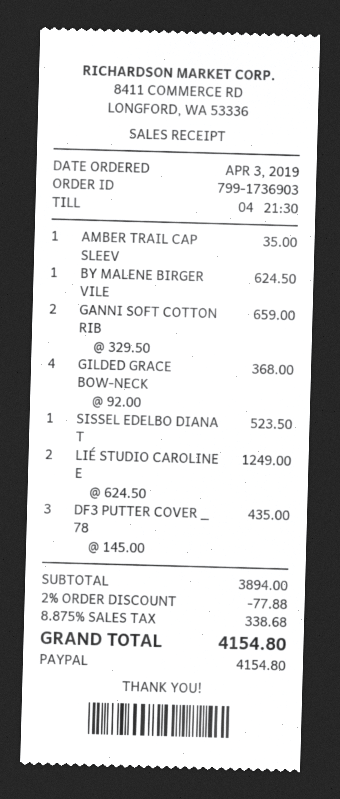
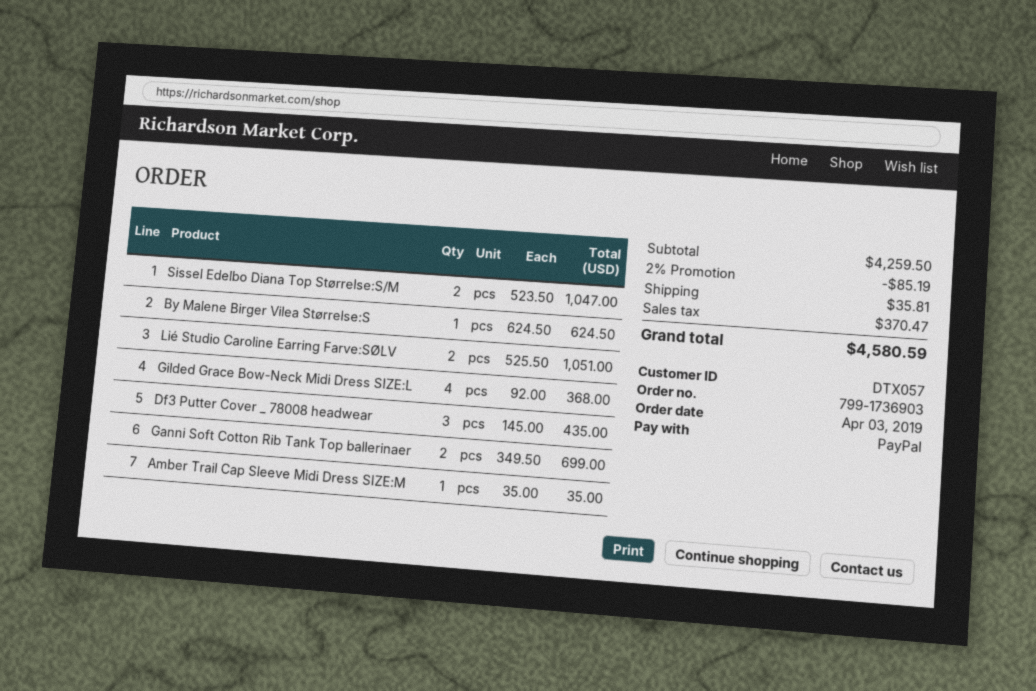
GANNI SOFT COTTON RIB: 2 x 329.50 = 659.00 -> 2 x 349.50 = 699.00
SISSEL EDELBO DIANA T: 1 x 523.50 = 523.50 -> 2 x 523.50 = 1047.00
LIÉ STUDIO CAROLINE E: 2 x 624.50 = 1249.00 -> 2 x 525.50 = 1051.00
subtotal: 3894.00 -> 4259.50
discount: 2% = 77.88 -> 2% = 85.19
shipping: none -> 35.81
tax: 338.68 -> 370.47
total: 4154.80 -> 4580.59

